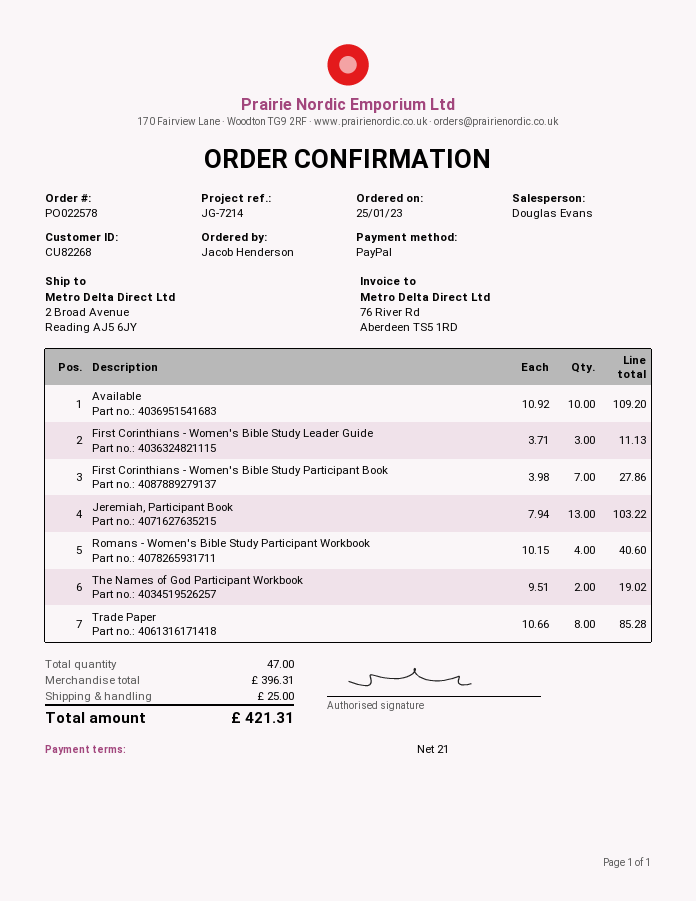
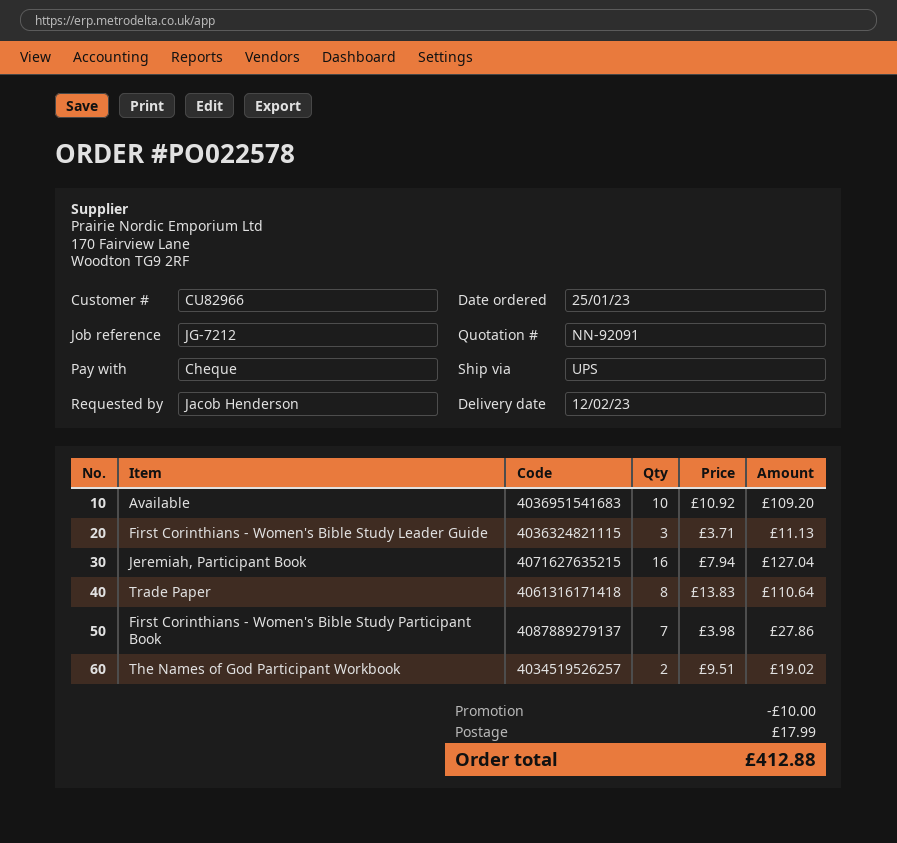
customer number: CU82268 -> CU82966
reference: JG-7214 -> JG-7212
payment method: PayPal -> cheque
Jeremiah, Participant Book: 13 x 7.94 = 103.22 -> 16 x 7.94 = 127.04
Romans - Women's Bible Study Participant Workbook: 4 x 10.15 = 40.60 -> none
Trade Paper: 8 x 10.66 = 85.28 -> 8 x 13.83 = 110.64
discount: none -> 10.00
shipping: 25.00 -> 17.99
total: 421.31 -> 412.88

